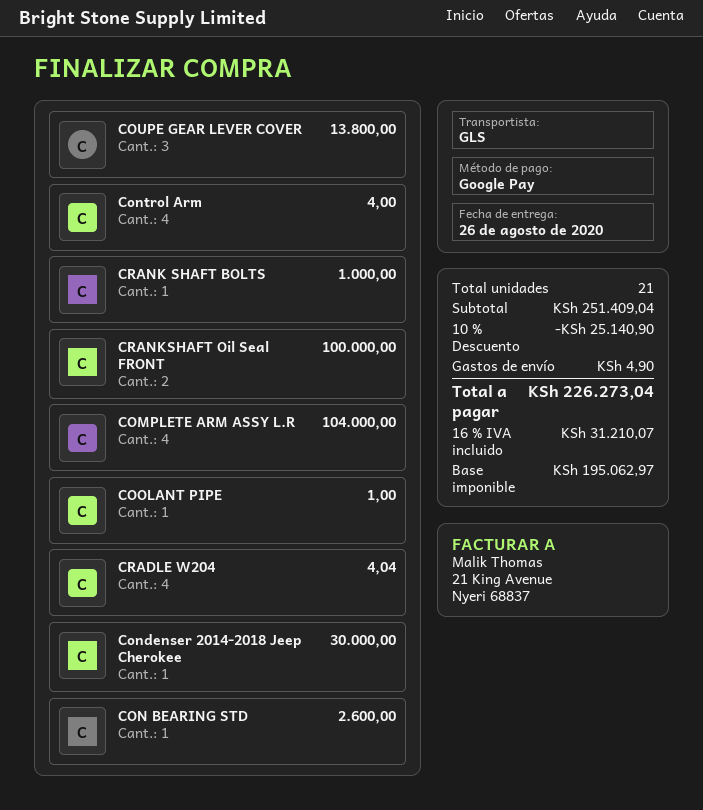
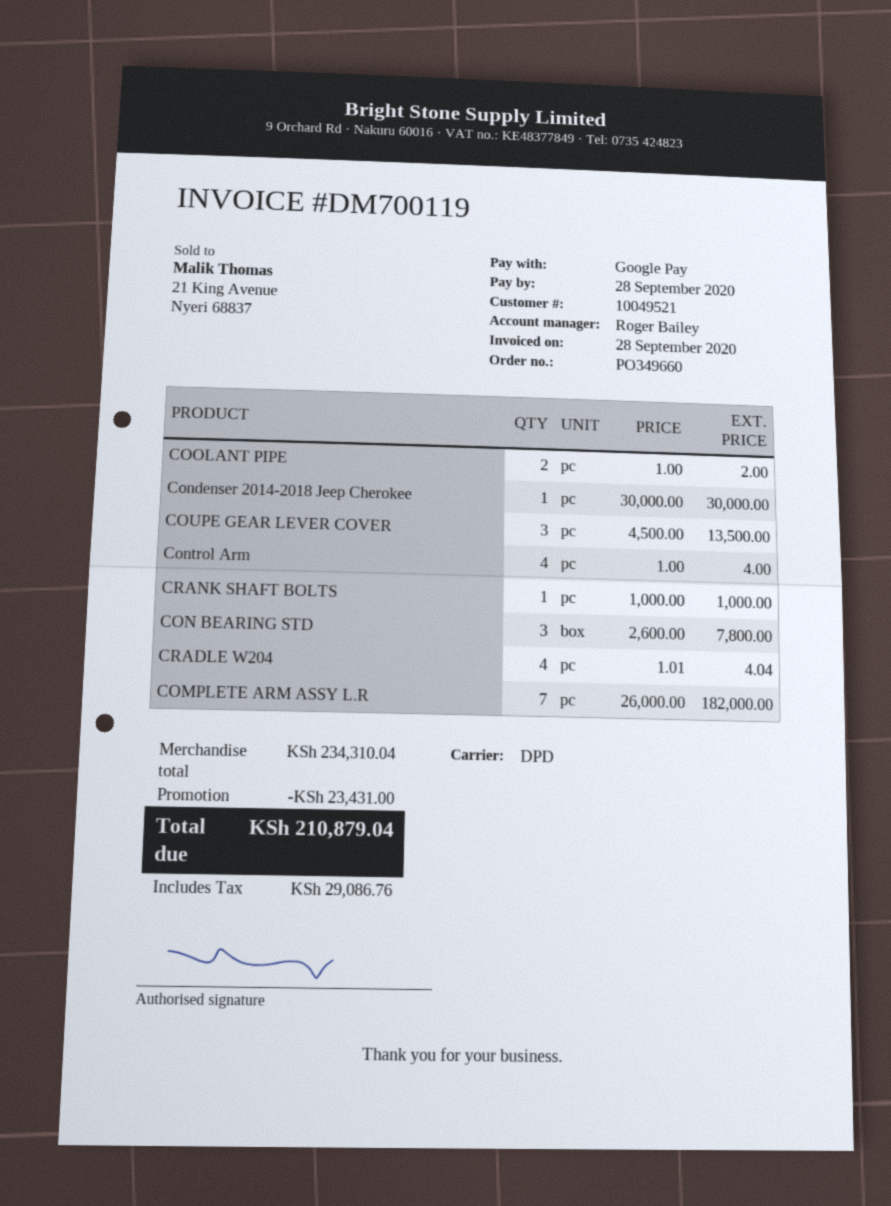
shipping method: GLS -> DPD
COUPE GEAR LEVER COVER: 3 for 13800.00 -> 3 for 13500.00
CRANKSHAFT Oil Seal FRONT: 2 for 100000.00 -> none
COMPLETE ARM ASSY L.R: 4 for 104000.00 -> 7 for 182000.00
COOLANT PIPE: 1 for 1.00 -> 2 for 2.00
CON BEARING STD: 1 for 2600.00 -> 3 for 7800.00
subtotal: 251409.04 -> 234310.04
discount: 25140.90 -> 23431.00
shipping: 4.90 -> none
tax: 31210.07 -> 29086.76
total: 226273.04 -> 210879.04

